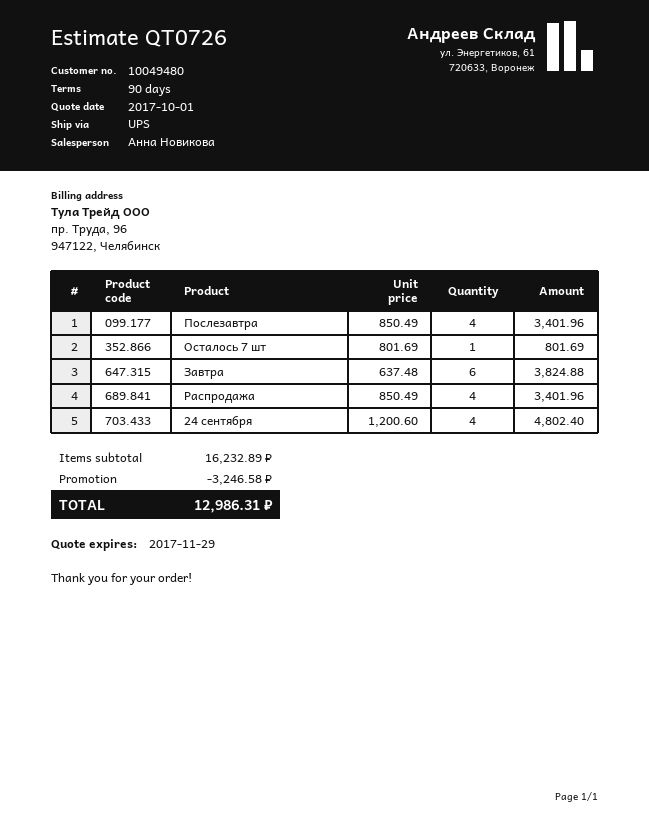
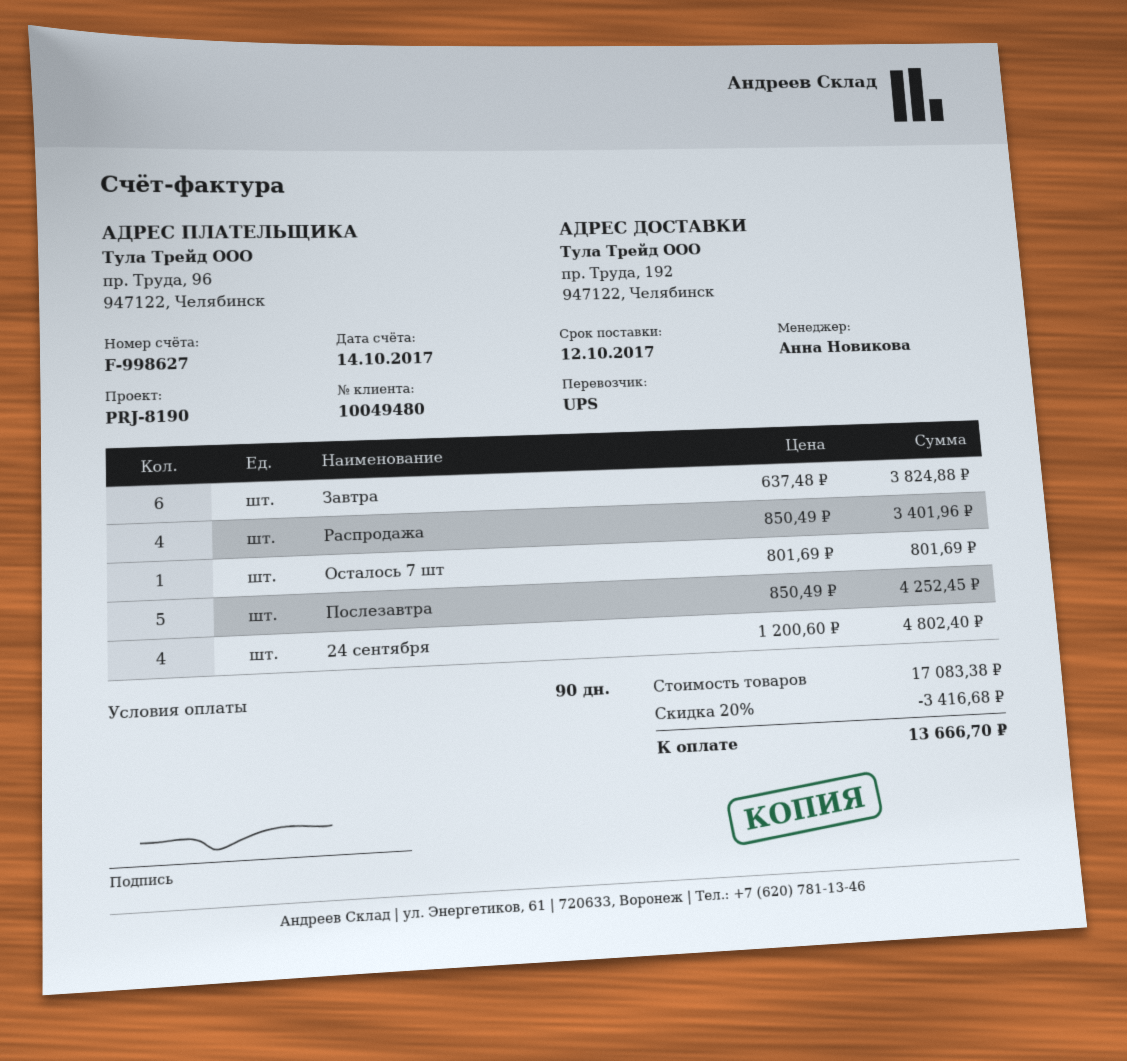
Послезавтра: 4 x 850.49 = 3401.96 -> 5 x 850.49 = 4252.45
subtotal: 16232.89 -> 17083.38
discount: 3246.58 -> 3416.68
total: 12986.31 -> 13666.70

